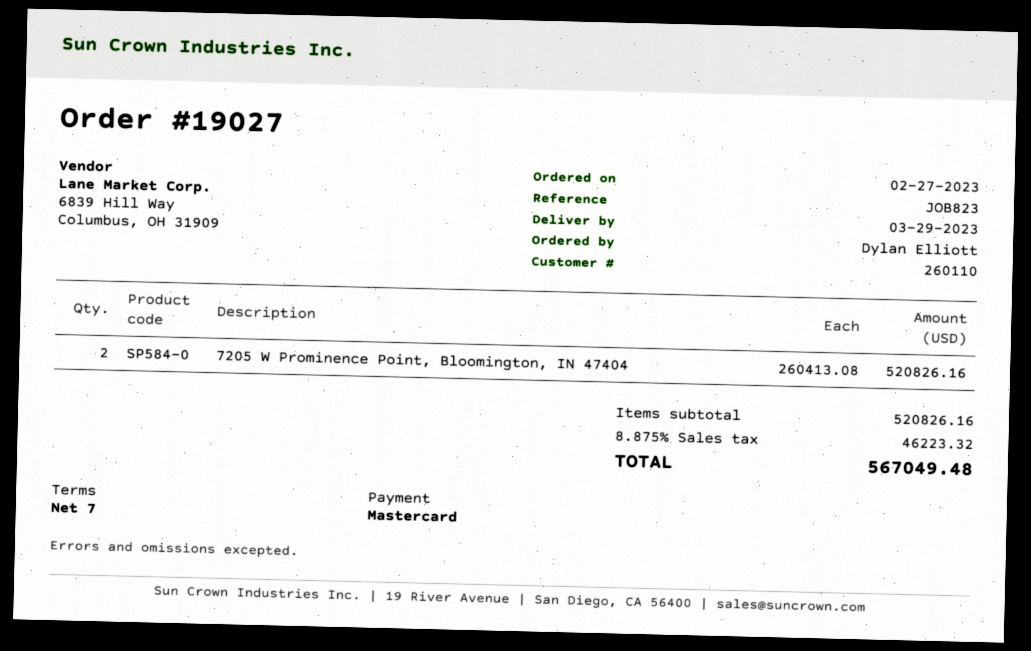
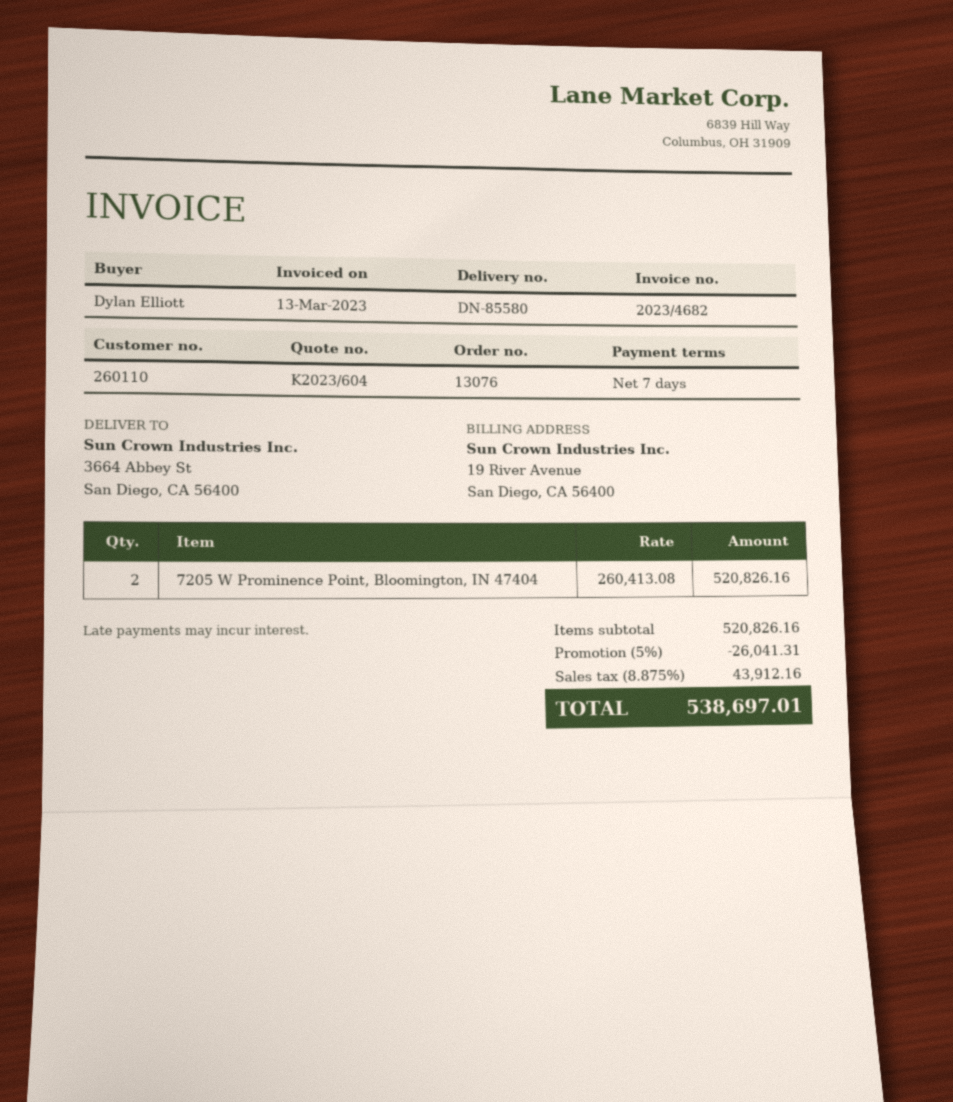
order number: 19027 -> 13076
discount: none -> 5% = 26041.31
tax: 8.875% = 46223.32 -> 8.875% = 43912.16
total: 567049.48 -> 538697.01

